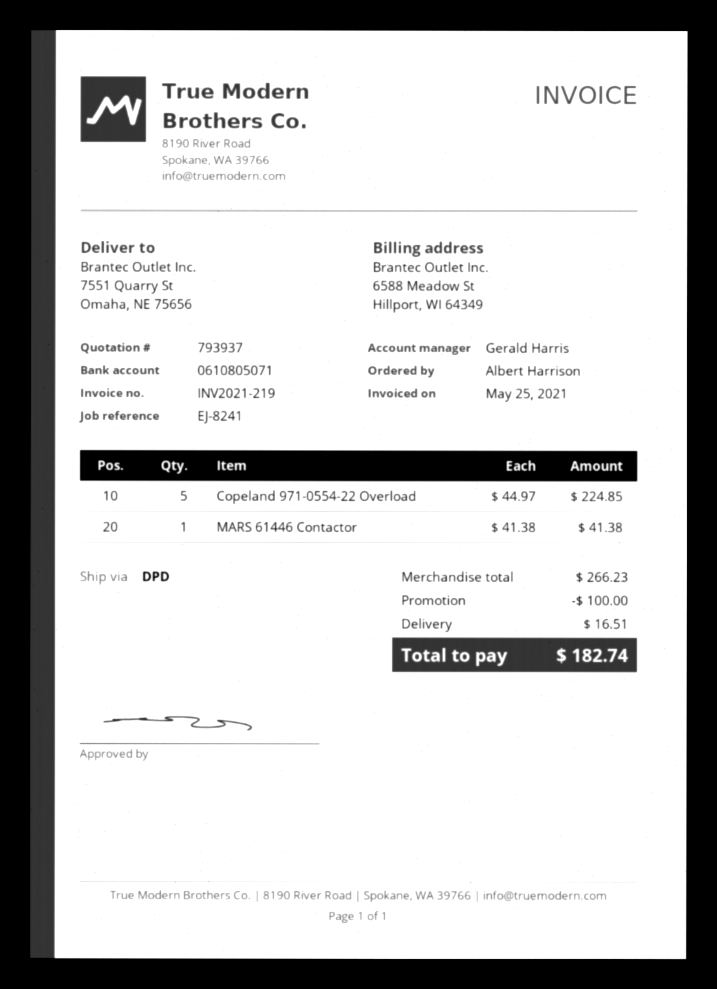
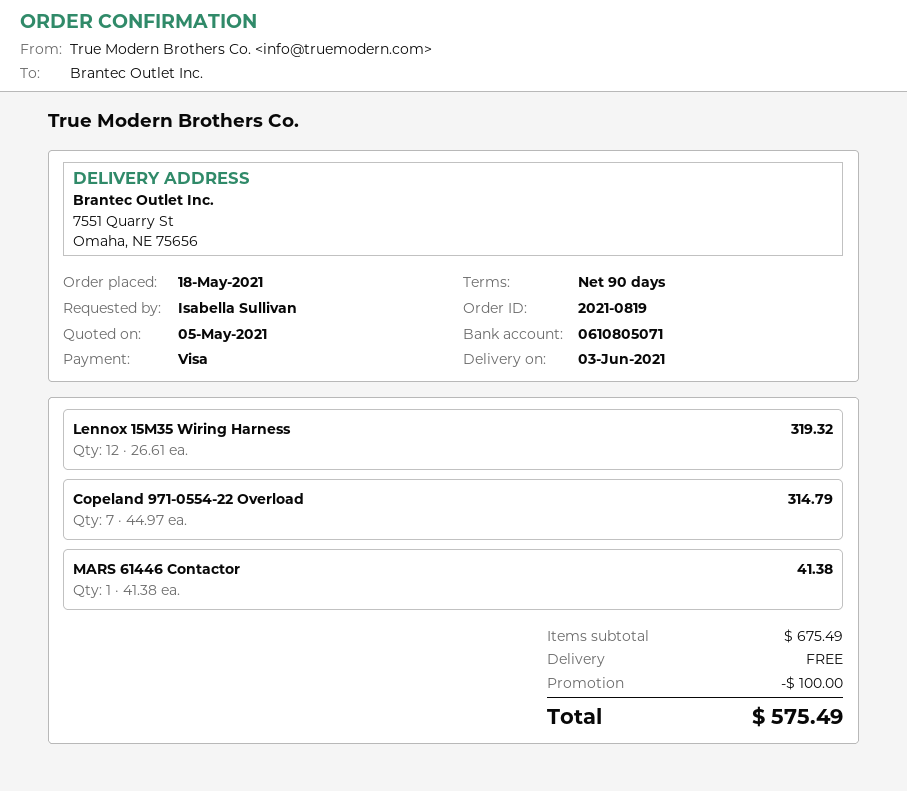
ordered by: Albert Harrison -> Isabella Sullivan
Copeland 971-0554-22 Overload: 5 x 44.97 = 224.85 -> 7 x 44.97 = 314.79
Lennox 15M35 Wiring Harness: none -> 12 x 26.61 = 319.32
subtotal: 266.23 -> 675.49
shipping: 16.51 -> 0.00
total: 182.74 -> 575.49

